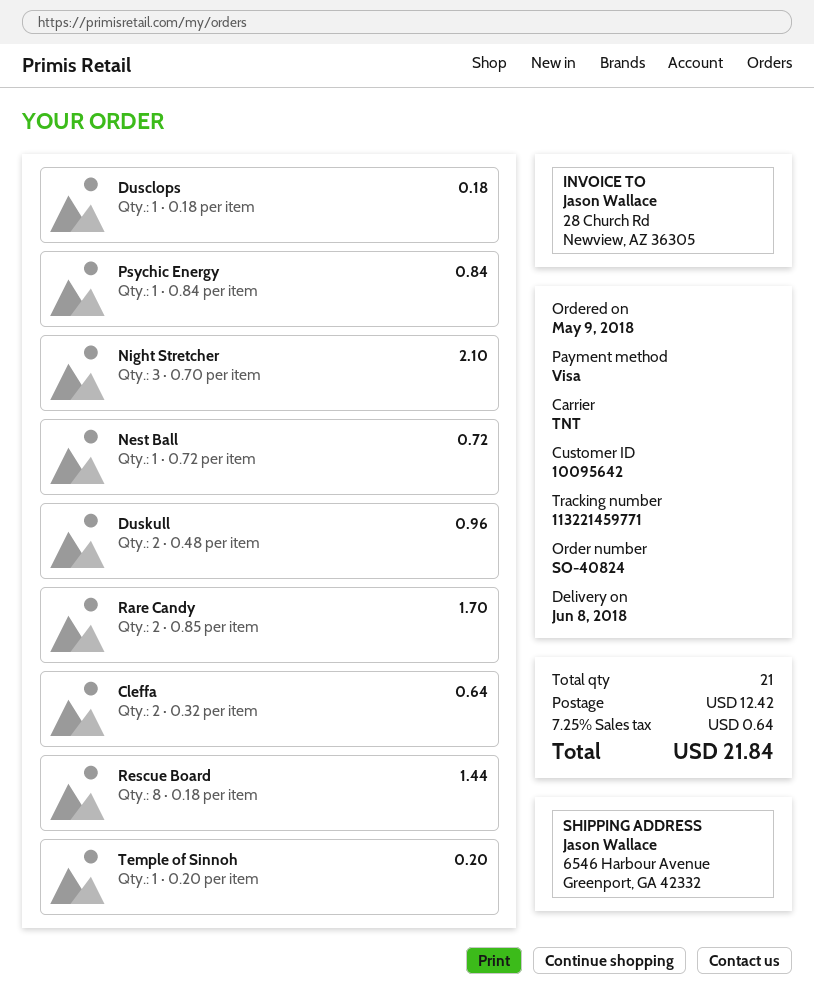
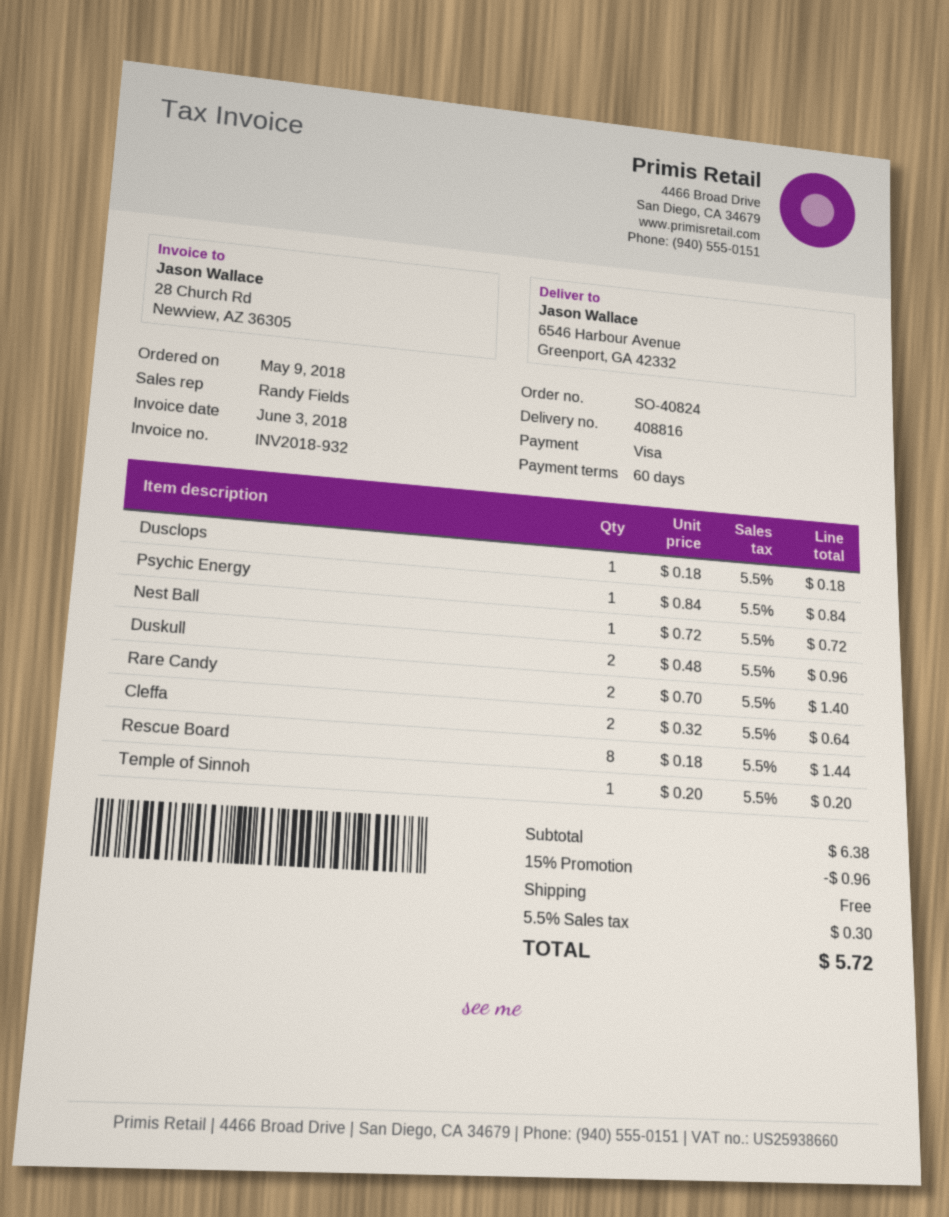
Night Stretcher: 3 x 0.70 = 2.10 -> none
Rare Candy: 2 x 0.85 = 1.70 -> 2 x 0.70 = 1.40
discount: none -> 15% = 0.96
shipping: 12.42 -> 0.00
tax: 7.25% = 0.64 -> 5.5% = 0.30
total: 21.84 -> 5.72

